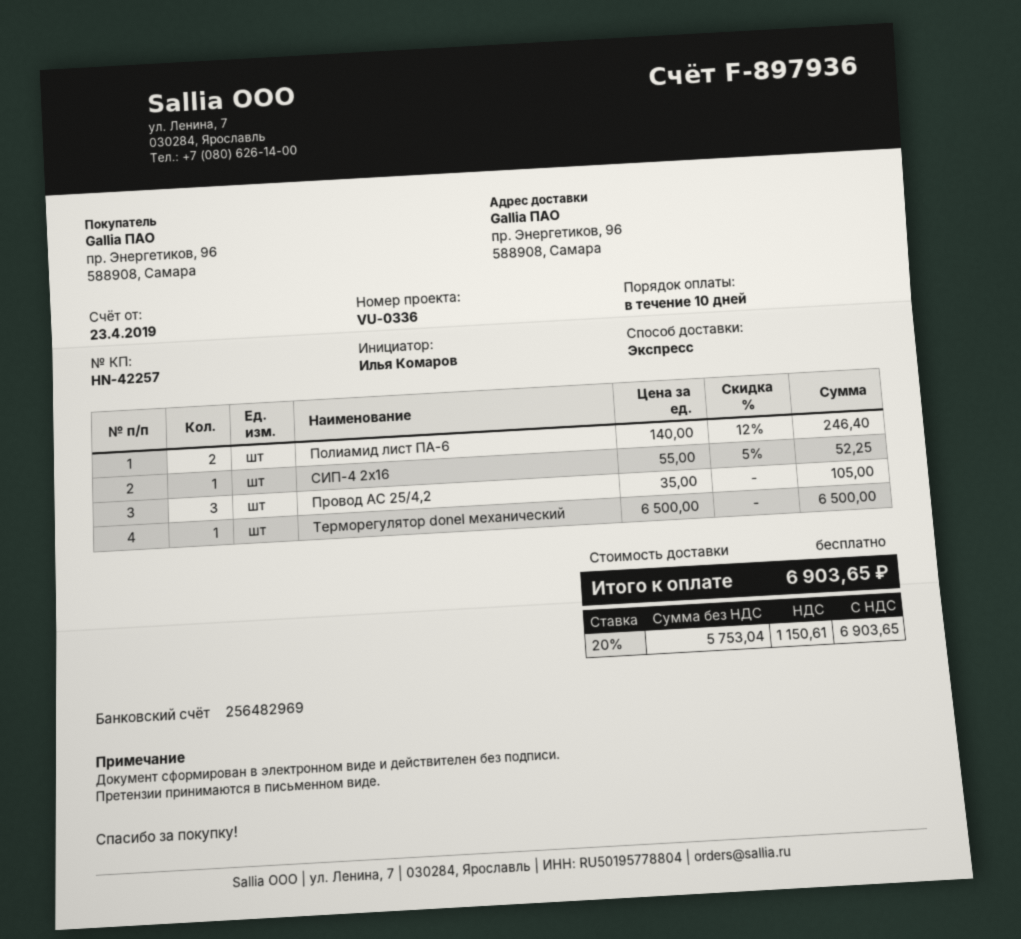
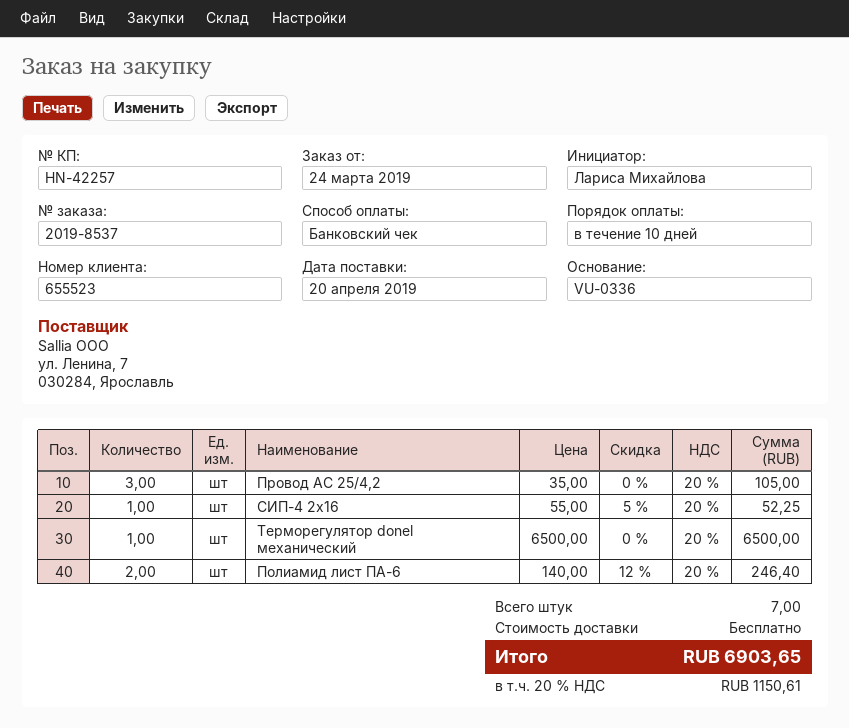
ordered by: Илья Комаров -> Лариса Михайлова

